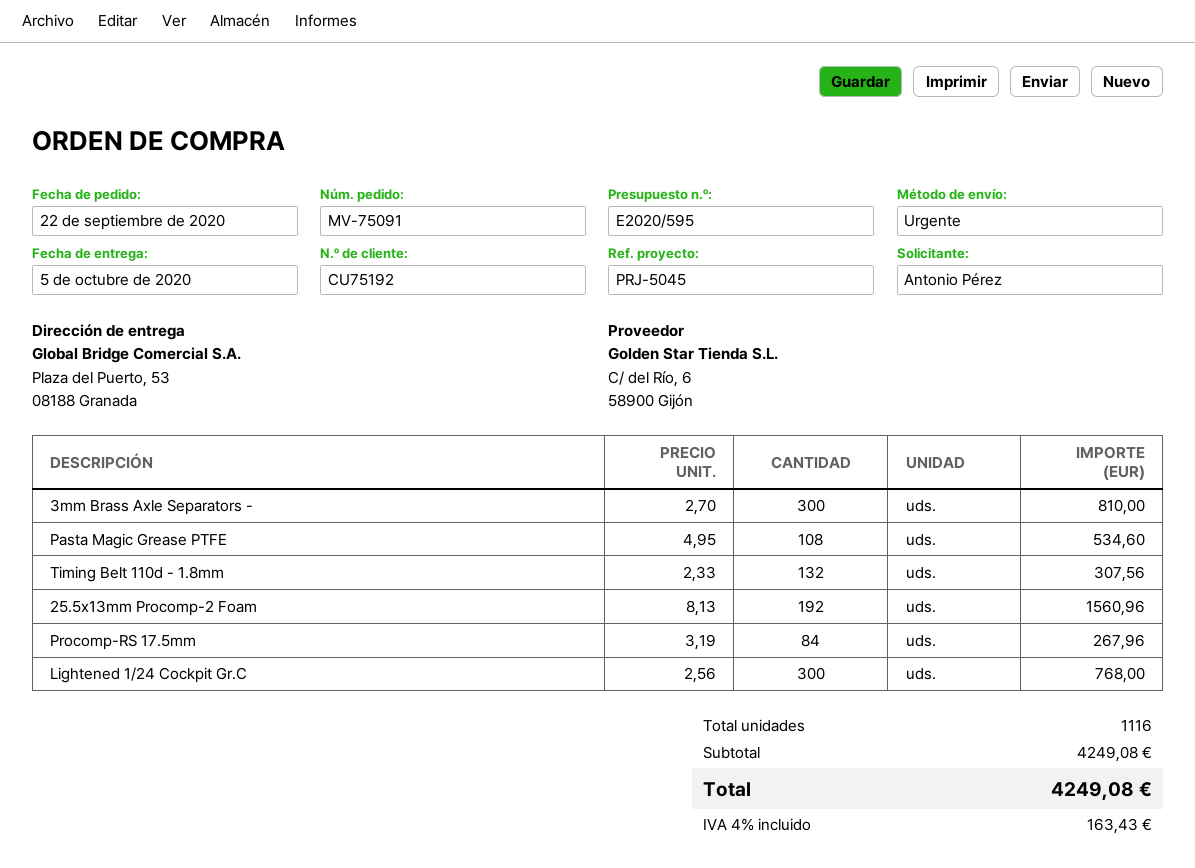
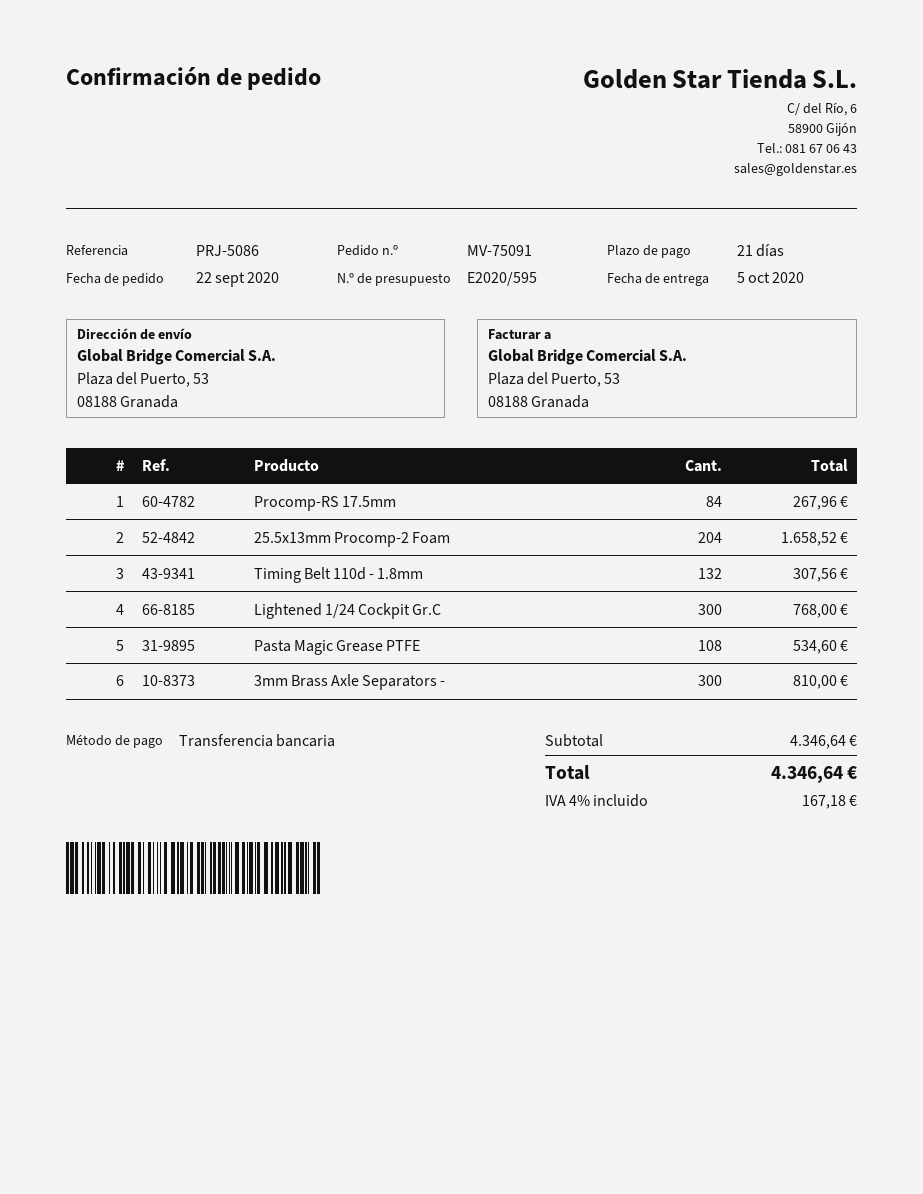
reference: PRJ-5045 -> PRJ-5086
25.5x13mm Procomp-2 Foam: 192 for 1560.96 -> 204 for 1658.52
subtotal: 4249.08 -> 4346.64
tax: 4% = 163.43 -> 4% = 167.18
total: 4249.08 -> 4346.64

